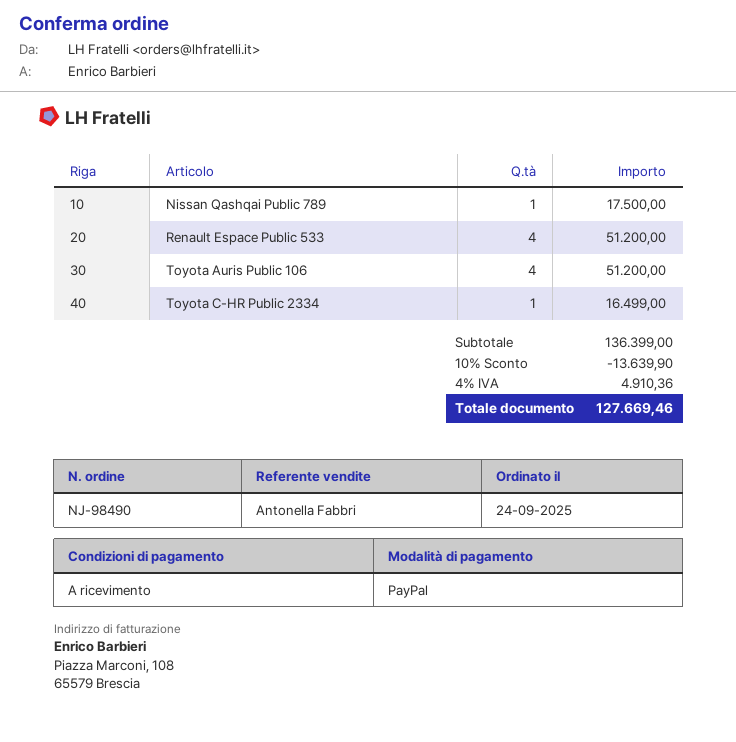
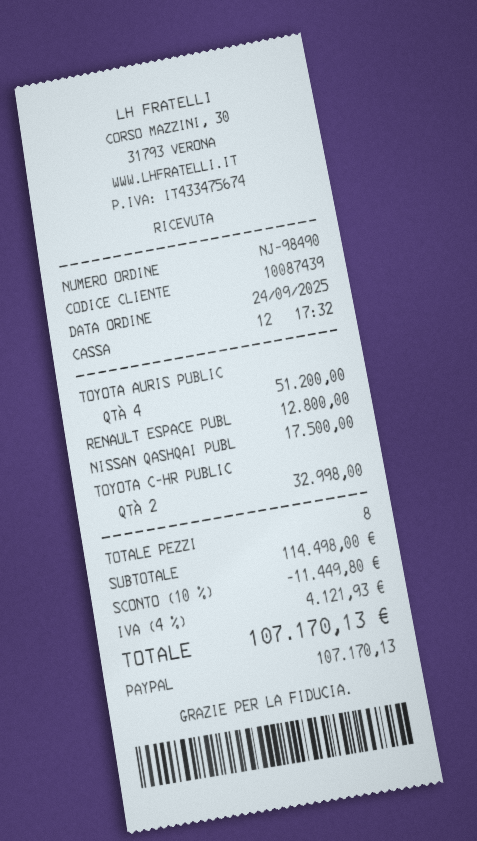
Renault Espace Public 533: 4 for 51200.00 -> 1 for 12800.00
Toyota C-HR Public 2334: 1 for 16499.00 -> 2 for 32998.00
subtotal: 136399.00 -> 114498.00
discount: 10% = 13639.90 -> 10% = 11449.80
tax: 4% = 4910.36 -> 4% = 4121.93
total: 127669.46 -> 107170.13

